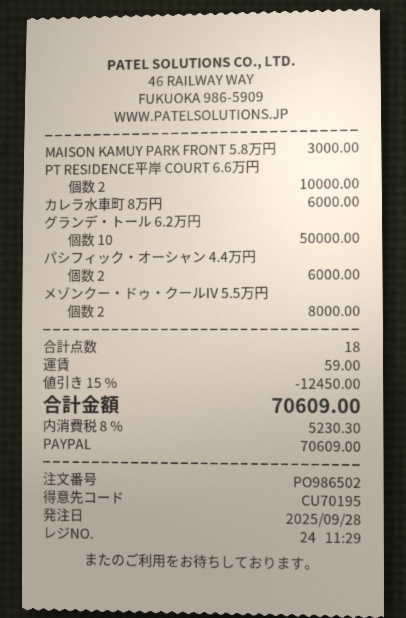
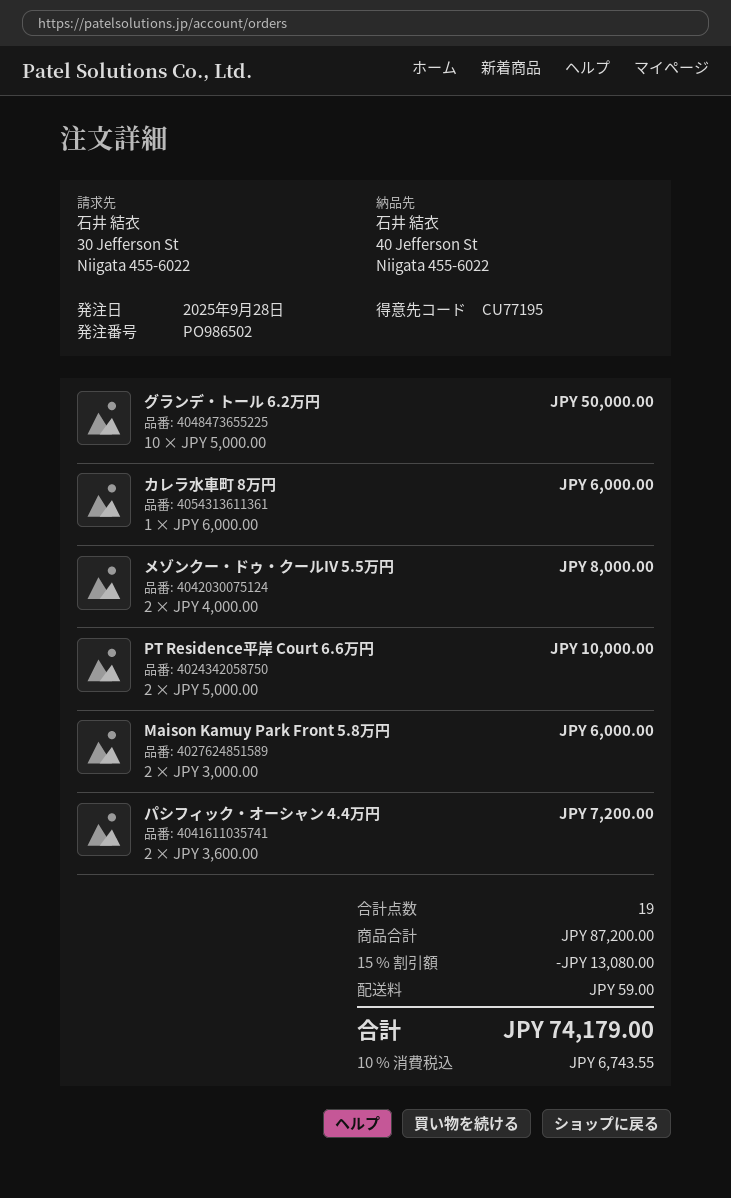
customer number: CU70195 -> CU77195
MAISON KAMUY PARK FRONT 5.8万円: 1 for 3000.00 -> 2 for 6000.00
パシフィック・オーシャン 4.4万円: 2 for 6000.00 -> 2 for 7200.00
total quantity: 18 -> 19
discount: 15% = 12450.00 -> 15% = 13080.00
tax: 8% = 5230.30 -> 10% = 6743.55
total: 70609.00 -> 74179.00

